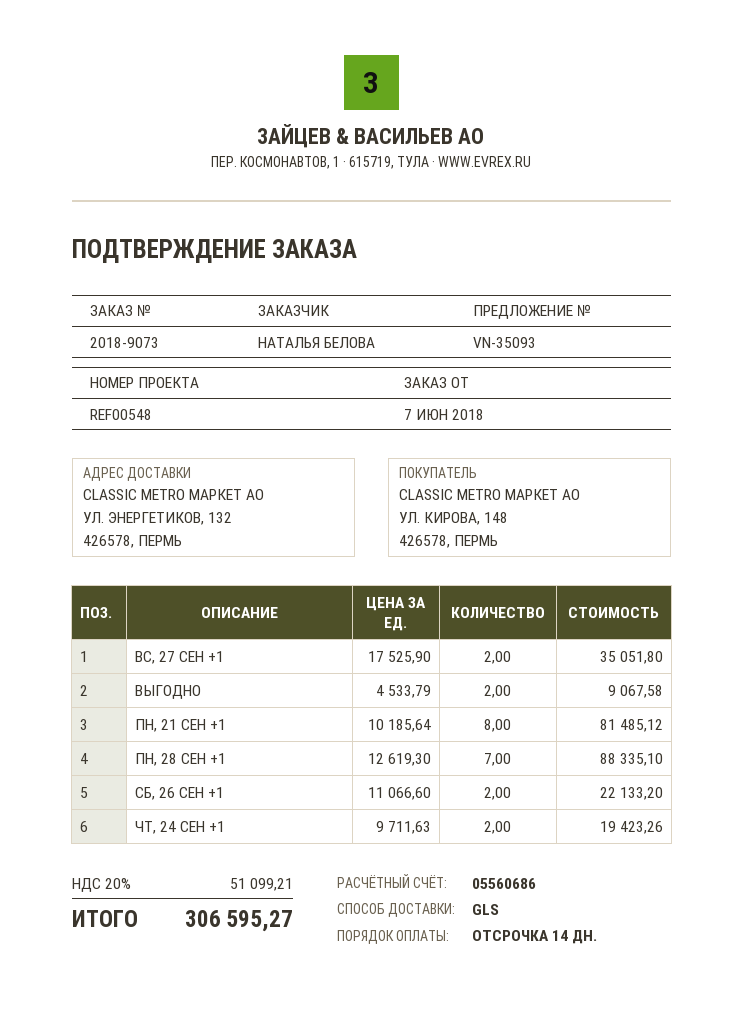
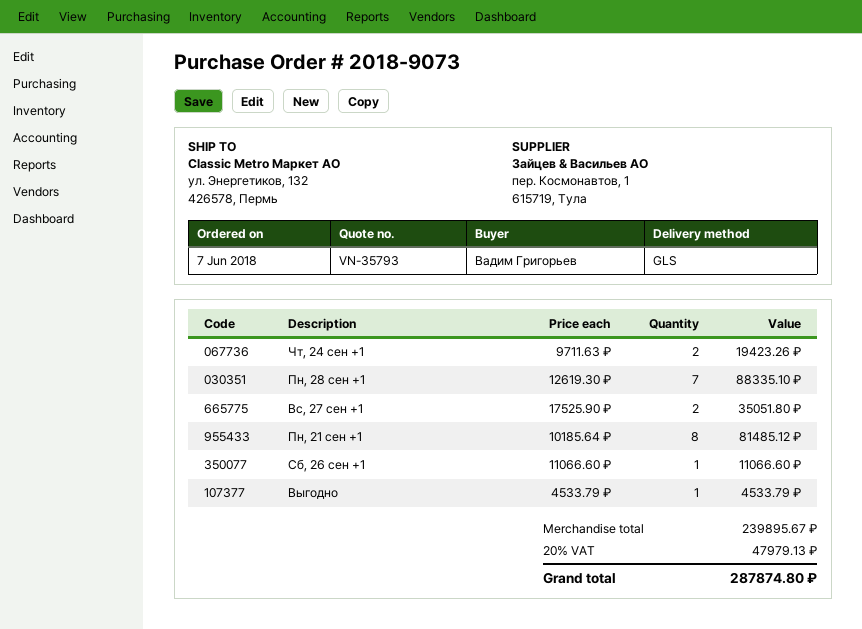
quote number: VN-35093 -> VN-35793
ordered by: НАТАЛЬЯ БЕЛОВА -> Вадим Григорьев
ВЫГОДНО: 2 x 4533.79 = 9067.58 -> 1 x 4533.79 = 4533.79
СБ, 26 СЕН +1: 2 x 11066.60 = 22133.20 -> 1 x 11066.60 = 11066.60
tax: 20% = 51099.21 -> 20% = 47979.13
total: 306595.27 -> 287874.80

